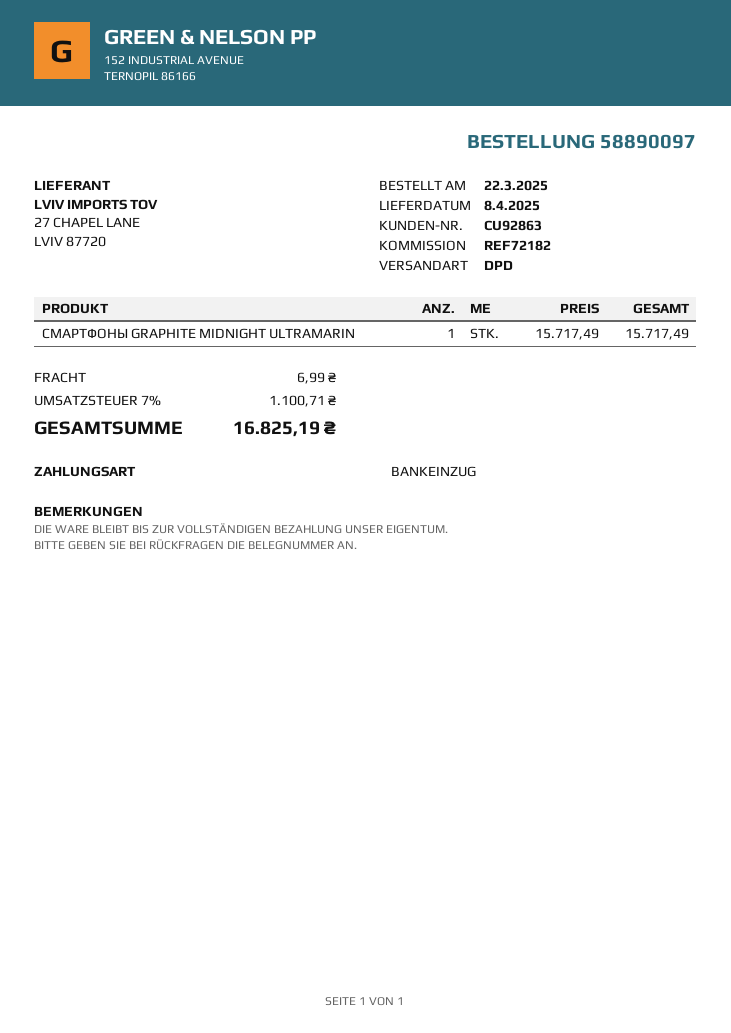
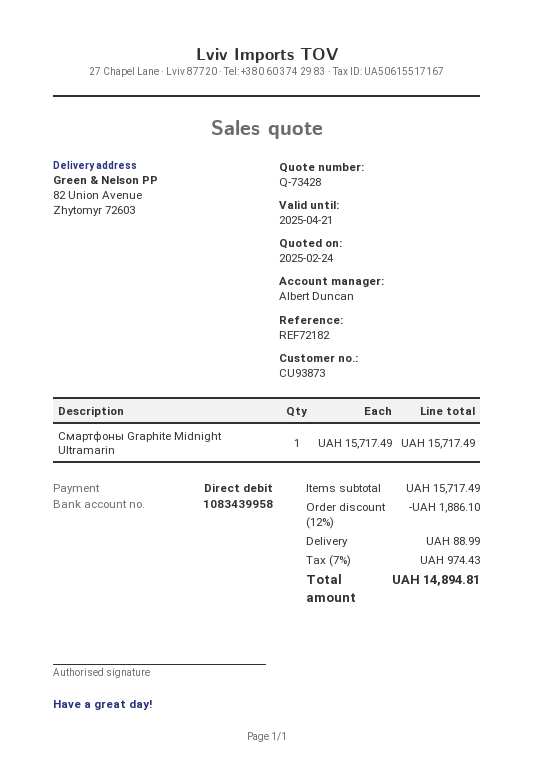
customer number: CU92863 -> CU93873
discount: none -> 12% = 1886.10
shipping: 6.99 -> 88.99
tax: 7% = 1100.71 -> 7% = 974.43
total: 16825.19 -> 14894.81

